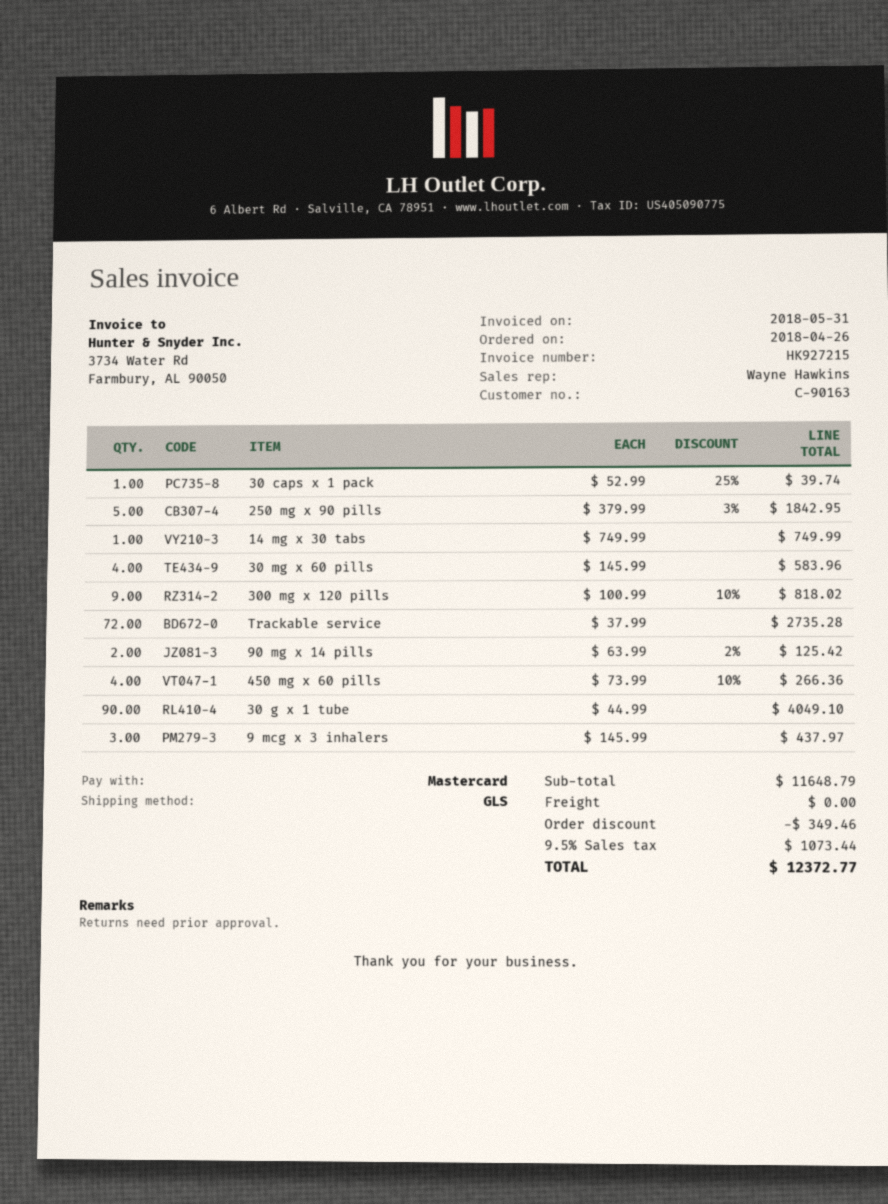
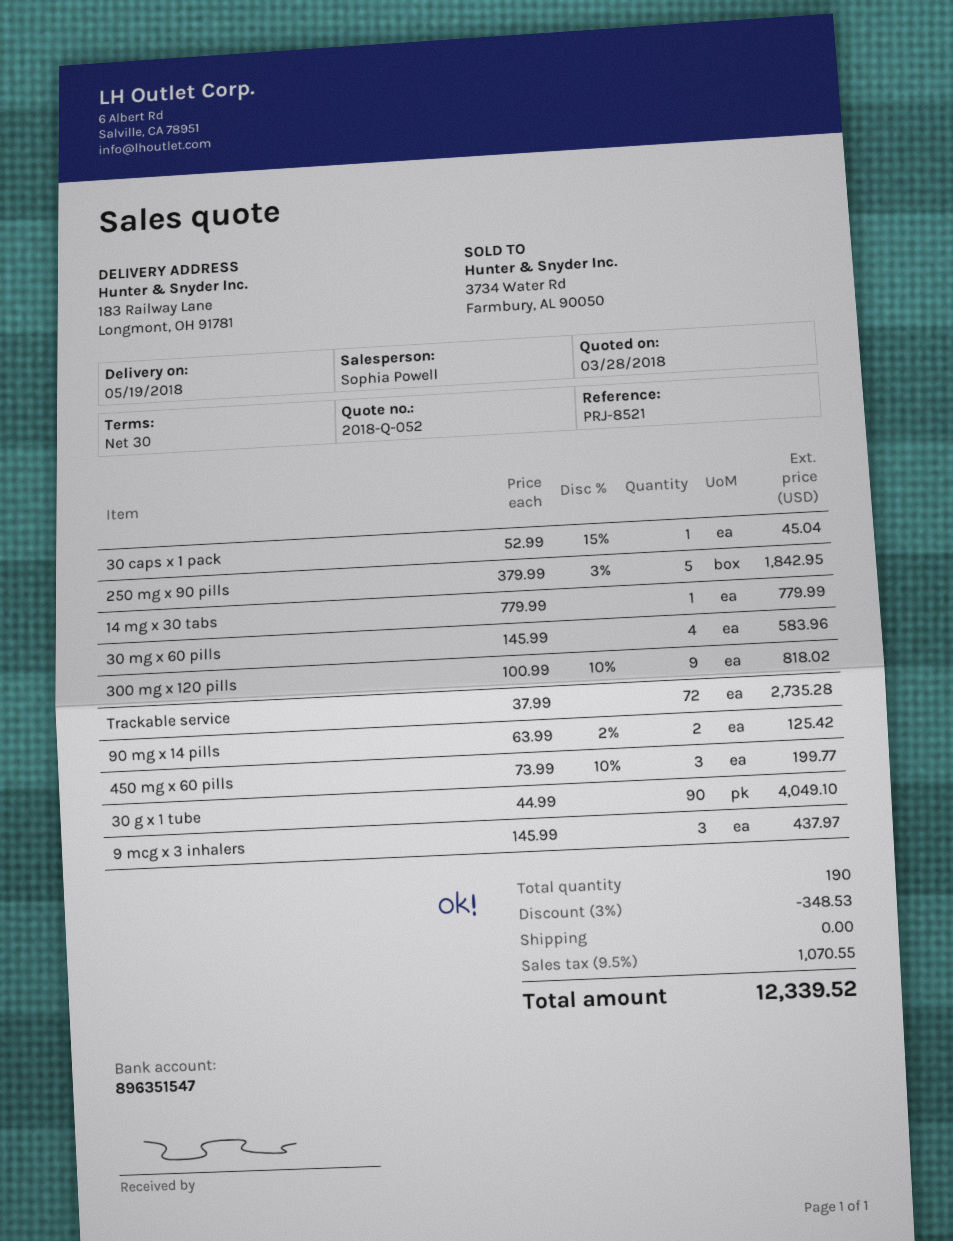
sales rep: Wayne Hawkins -> Sophia Powell
30 caps x 1 pack: 1 x 52.99 - 25% = 39.74 -> 1 x 52.99 - 15% = 45.04
14 mg x 30 tabs: 1 x 749.99 = 749.99 -> 1 x 779.99 = 779.99
450 mg x 60 pills: 4 x 73.99 - 10% = 266.36 -> 3 x 73.99 - 10% = 199.77
discount: 349.46 -> 348.53
tax: 9.5% = 1073.44 -> 9.5% = 1070.55
total: 12372.77 -> 12339.52

